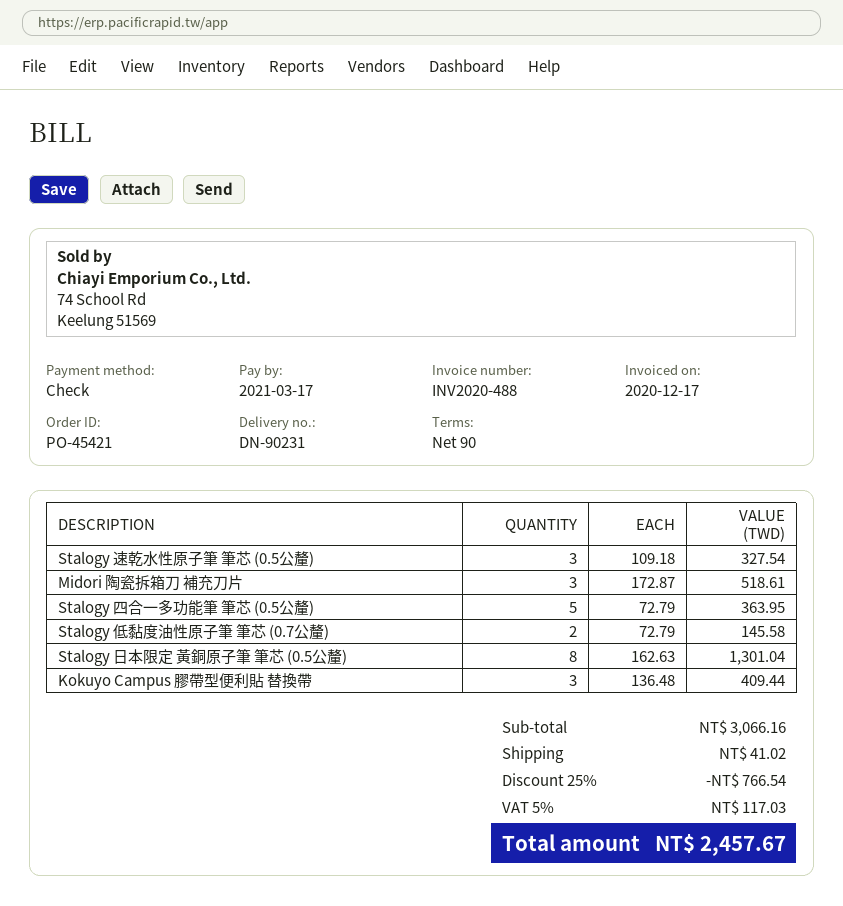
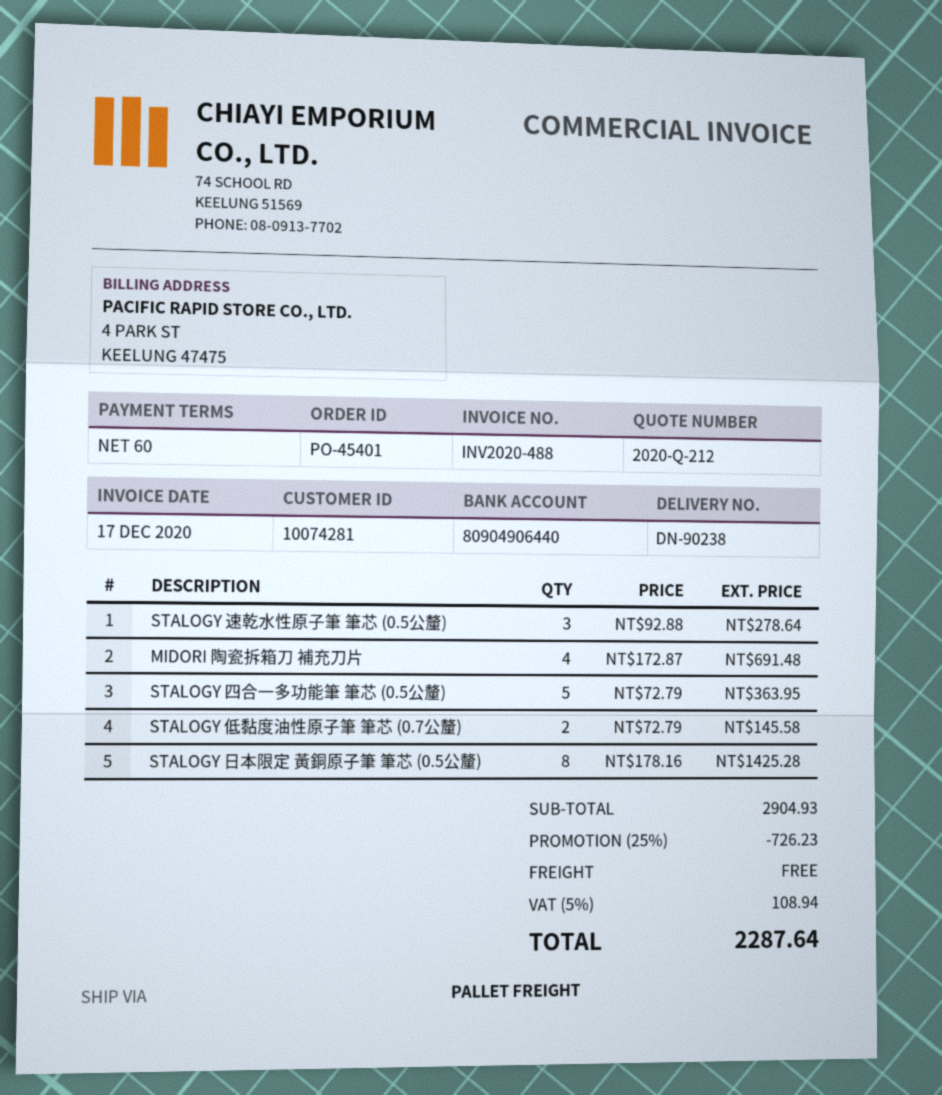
order number: PO-45421 -> PO-45401
delivery note number: DN-90231 -> DN-90238
payment terms: 90 days -> 60 days
Stalogy 速乾水性原子筆 筆芯 (0.5公釐): 3 x 109.18 = 327.54 -> 3 x 92.88 = 278.64
Midori 陶瓷拆箱刀 補充刀片: 3 x 172.87 = 518.61 -> 4 x 172.87 = 691.48
Stalogy 日本限定 黃銅原子筆 筆芯 (0.5公釐): 8 x 162.63 = 1301.04 -> 8 x 178.16 = 1425.28
Kokuyo Campus 膠帶型便利貼 替換帶: 3 x 136.48 = 409.44 -> none
subtotal: 3066.16 -> 2904.93
discount: 25% = 766.54 -> 25% = 726.23
shipping: 41.02 -> 0.00
tax: 5% = 117.03 -> 5% = 108.94
total: 2457.67 -> 2287.64

